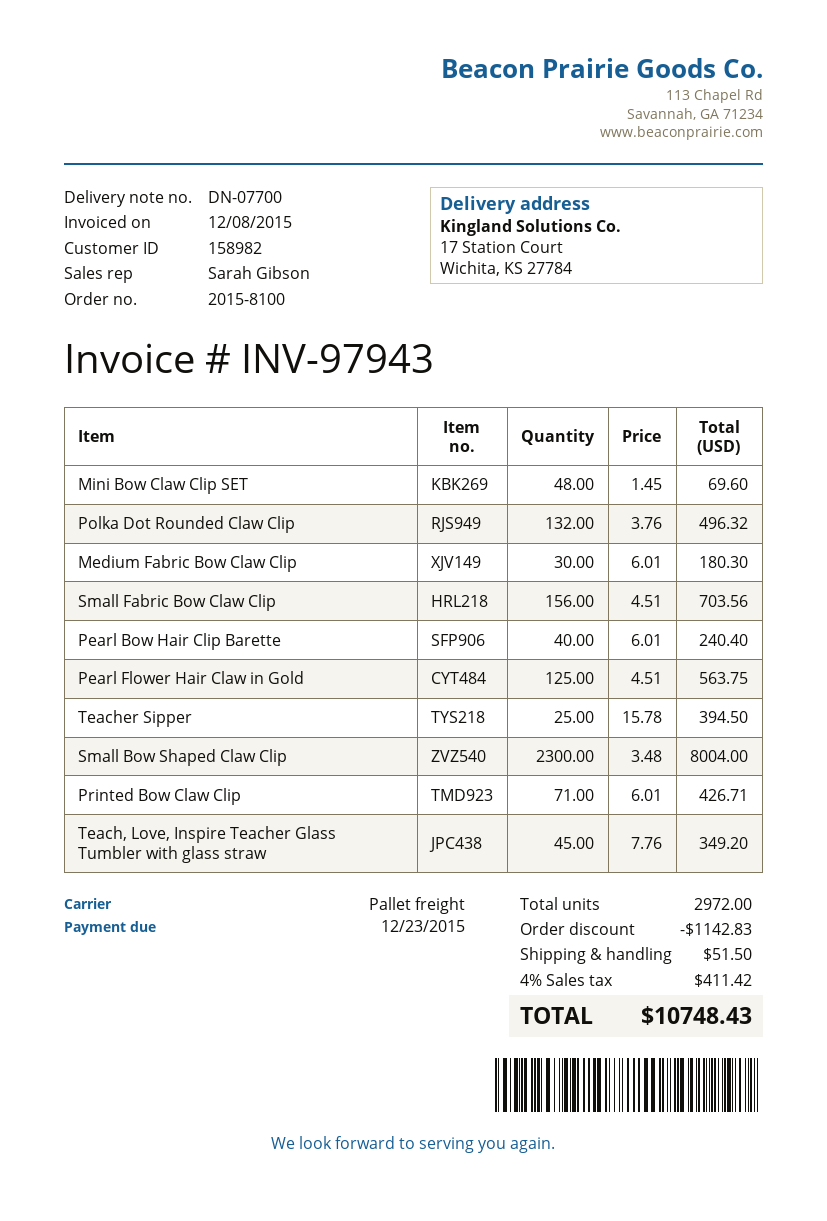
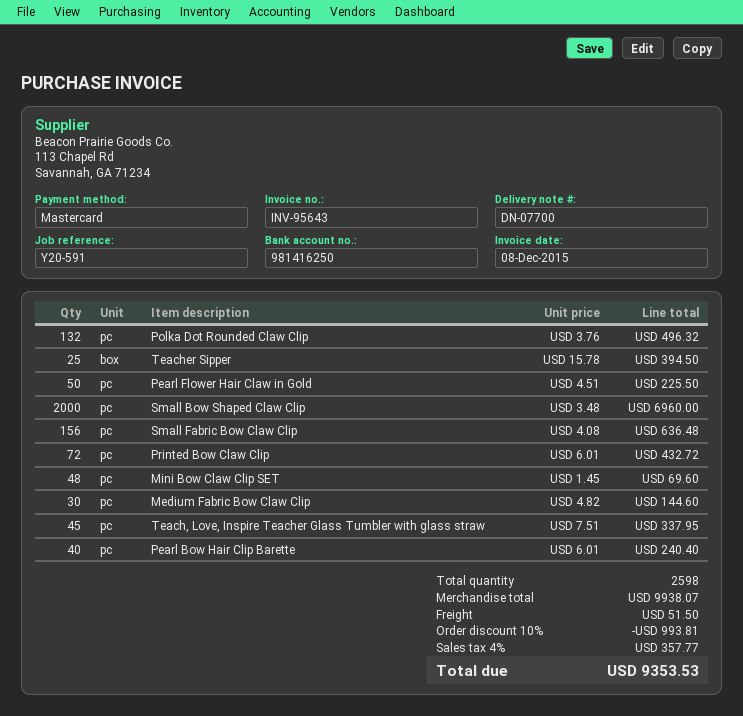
invoice number: INV-97943 -> INV-95643
Medium Fabric Bow Claw Clip: 30 x 6.01 = 180.30 -> 30 x 4.82 = 144.60
Small Fabric Bow Claw Clip: 156 x 4.51 = 703.56 -> 156 x 4.08 = 636.48
Pearl Flower Hair Claw in Gold: 125 x 4.51 = 563.75 -> 50 x 4.51 = 225.50
Small Bow Shaped Claw Clip: 2300 x 3.48 = 8004.00 -> 2000 x 3.48 = 6960.00
Printed Bow Claw Clip: 71 x 6.01 = 426.71 -> 72 x 6.01 = 432.72
Teach, Love, Inspire Teacher Glass Tumbler with glass straw: 45 x 7.76 = 349.20 -> 45 x 7.51 = 337.95
total quantity: 2972 -> 2598
discount: 1142.83 -> 993.81
tax: 4% = 411.42 -> 4% = 357.77
total: 10748.43 -> 9353.53

